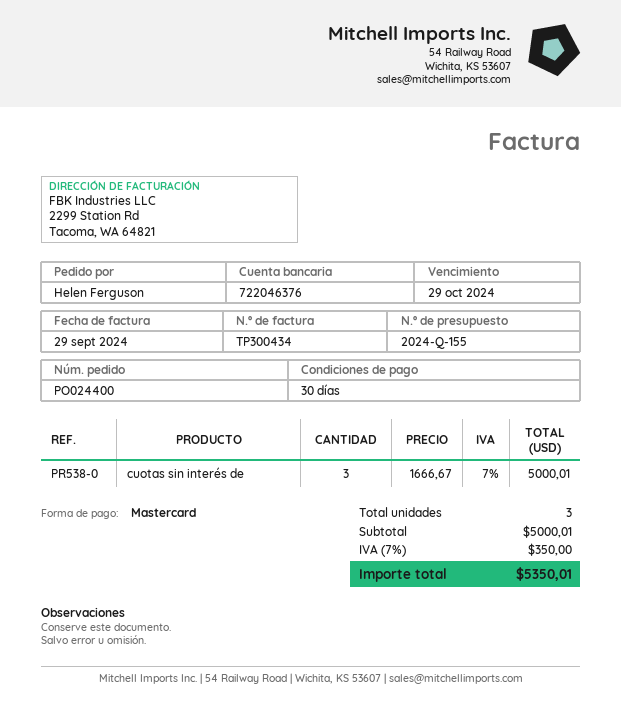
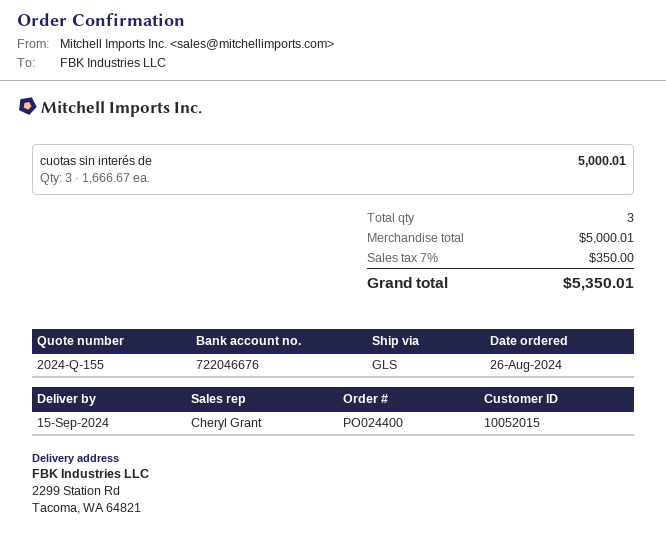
bank account: 722046376 -> 722046676

